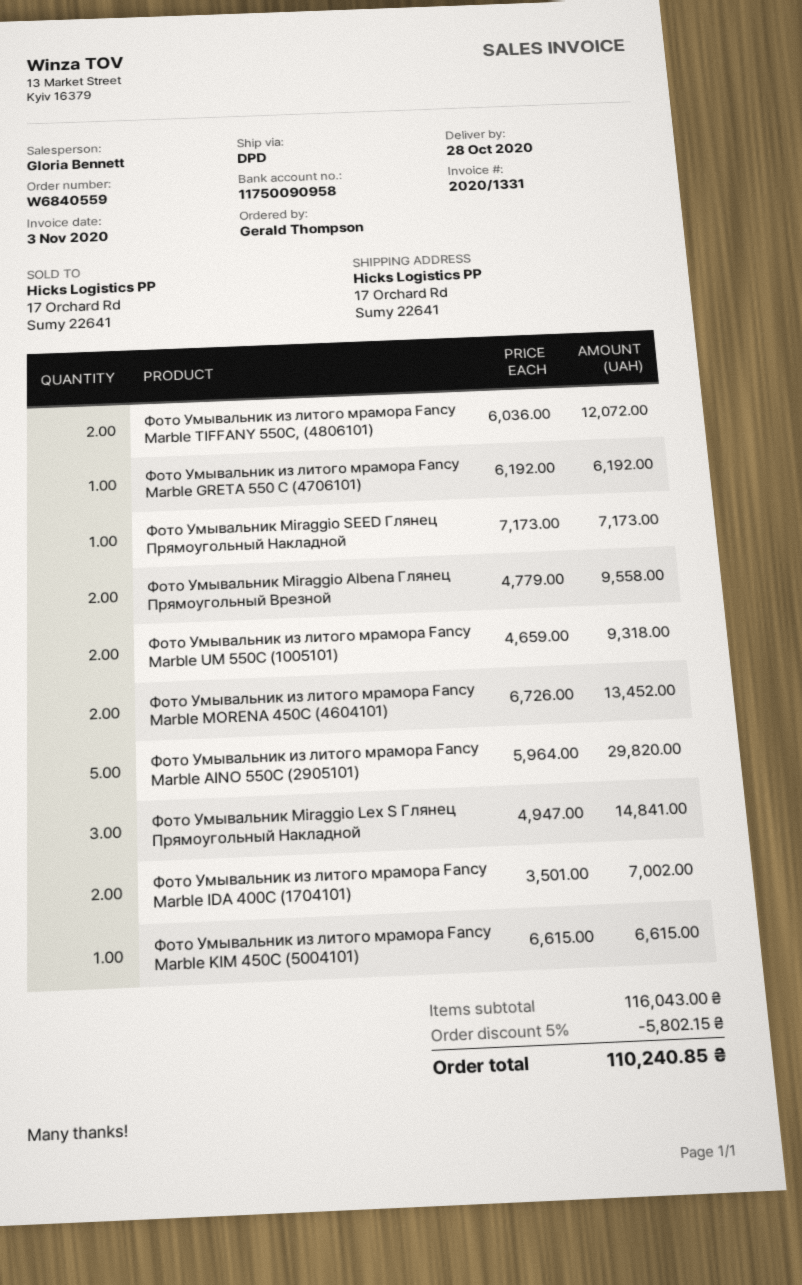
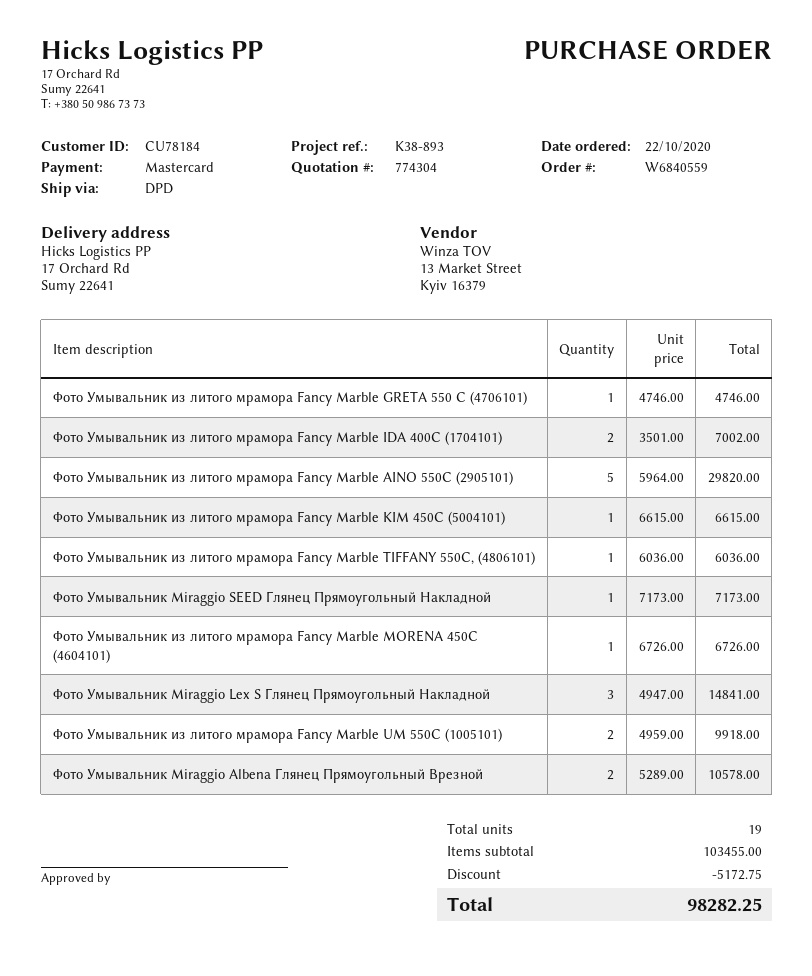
Фото Умывальник из литого мрамора Fancy Marble TIFFANY 550С, (4806101): 2 x 6036.00 = 12072.00 -> 1 x 6036.00 = 6036.00
Фото Умывальник из литого мрамора Fancy Marble GRETA 550 С (4706101): 1 x 6192.00 = 6192.00 -> 1 x 4746.00 = 4746.00
Фото Умывальник Miraggio Albena Глянец Прямоугольный Врезной: 2 x 4779.00 = 9558.00 -> 2 x 5289.00 = 10578.00
Фото Умывальник из литого мрамора Fancy Marble UM 550С (1005101): 2 x 4659.00 = 9318.00 -> 2 x 4959.00 = 9918.00
Фото Умывальник из литого мрамора Fancy Marble MORENA 450С (4604101): 2 x 6726.00 = 13452.00 -> 1 x 6726.00 = 6726.00
subtotal: 116043.00 -> 103455.00
discount: 5802.15 -> 5172.75
total: 110240.85 -> 98282.25

